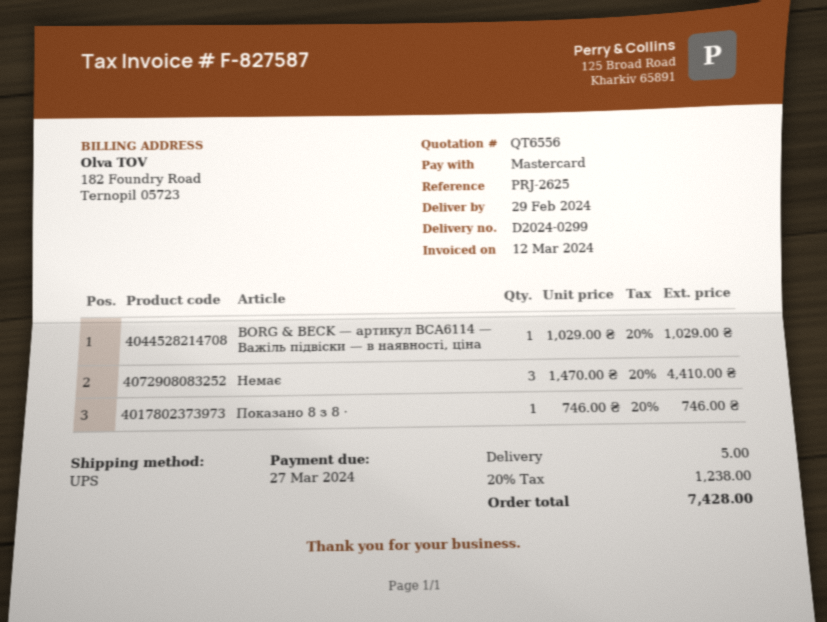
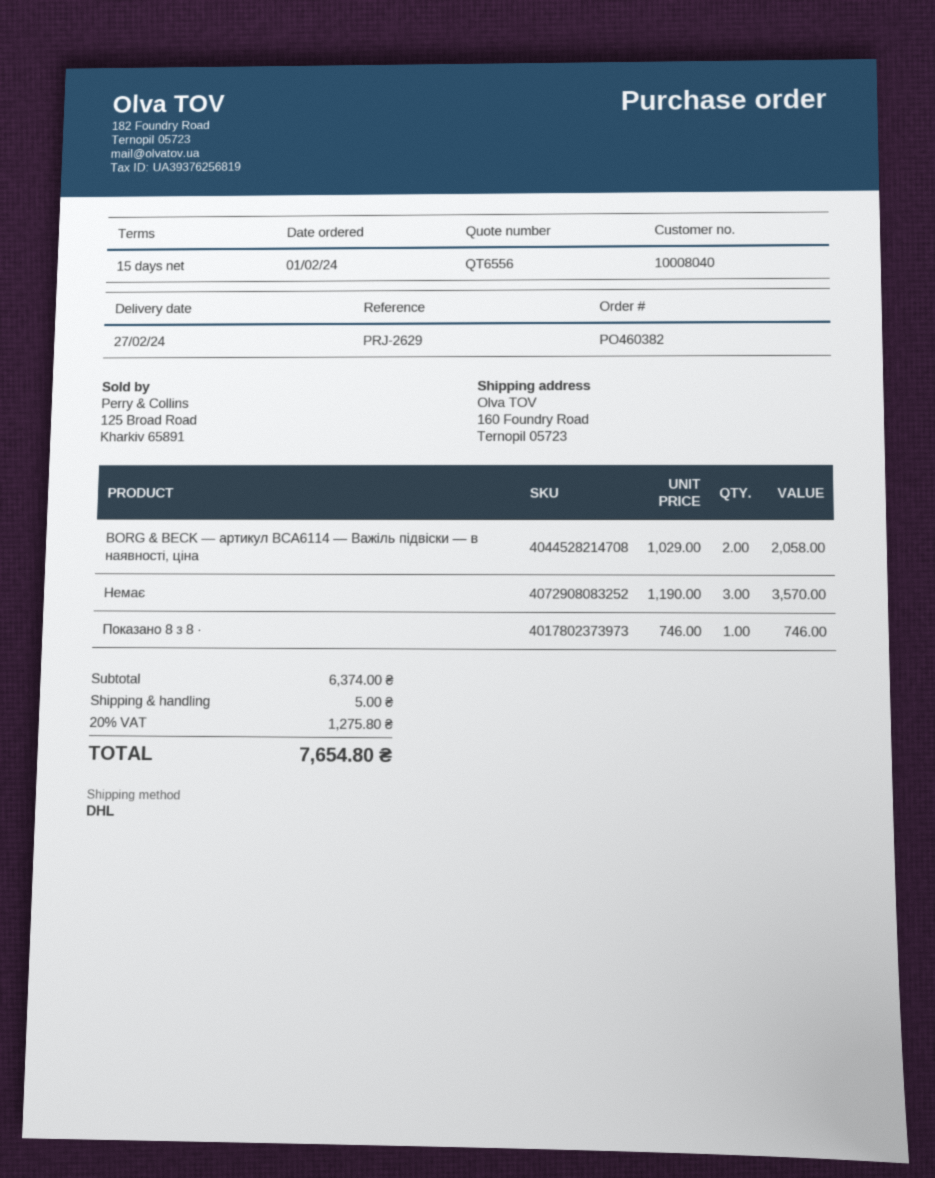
delivery date: 2024-02-29 -> 2024-02-27
reference: PRJ-2625 -> PRJ-2629
shipping method: UPS -> DHL
BORG & BECK — артикул BCA6114 — Важіль підвіски — в наявності, ціна: 1 x 1029.00 = 1029.00 -> 2 x 1029.00 = 2058.00
Немає: 3 x 1470.00 = 4410.00 -> 3 x 1190.00 = 3570.00
tax: 20% = 1238.00 -> 20% = 1275.80
total: 7428.00 -> 7654.80

